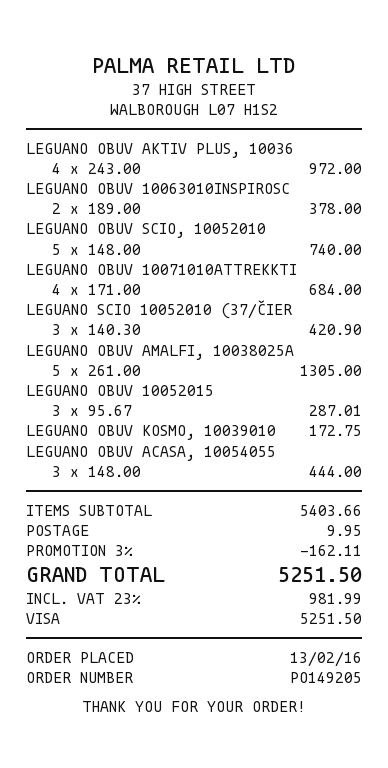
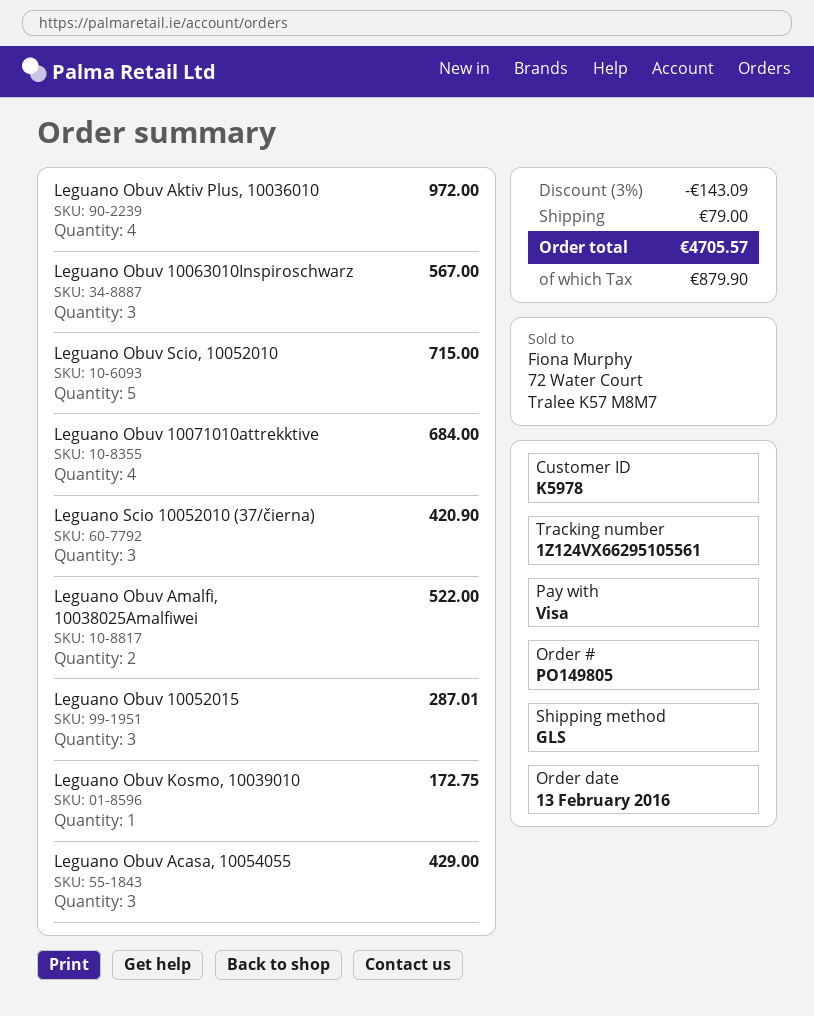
order number: PO149205 -> PO149805
LEGUANO OBUV 10063010INSPIROSC: 2 for 378.00 -> 3 for 567.00
LEGUANO OBUV SCIO, 10052010: 5 for 740.00 -> 5 for 715.00
LEGUANO OBUV AMALFI, 10038025A: 5 for 1305.00 -> 2 for 522.00
LEGUANO OBUV ACASA, 10054055: 3 for 444.00 -> 3 for 429.00
discount: 3% = 162.11 -> 3% = 143.09
shipping: 9.95 -> 79.00
tax: 981.99 -> 879.90
total: 5251.50 -> 4705.57

